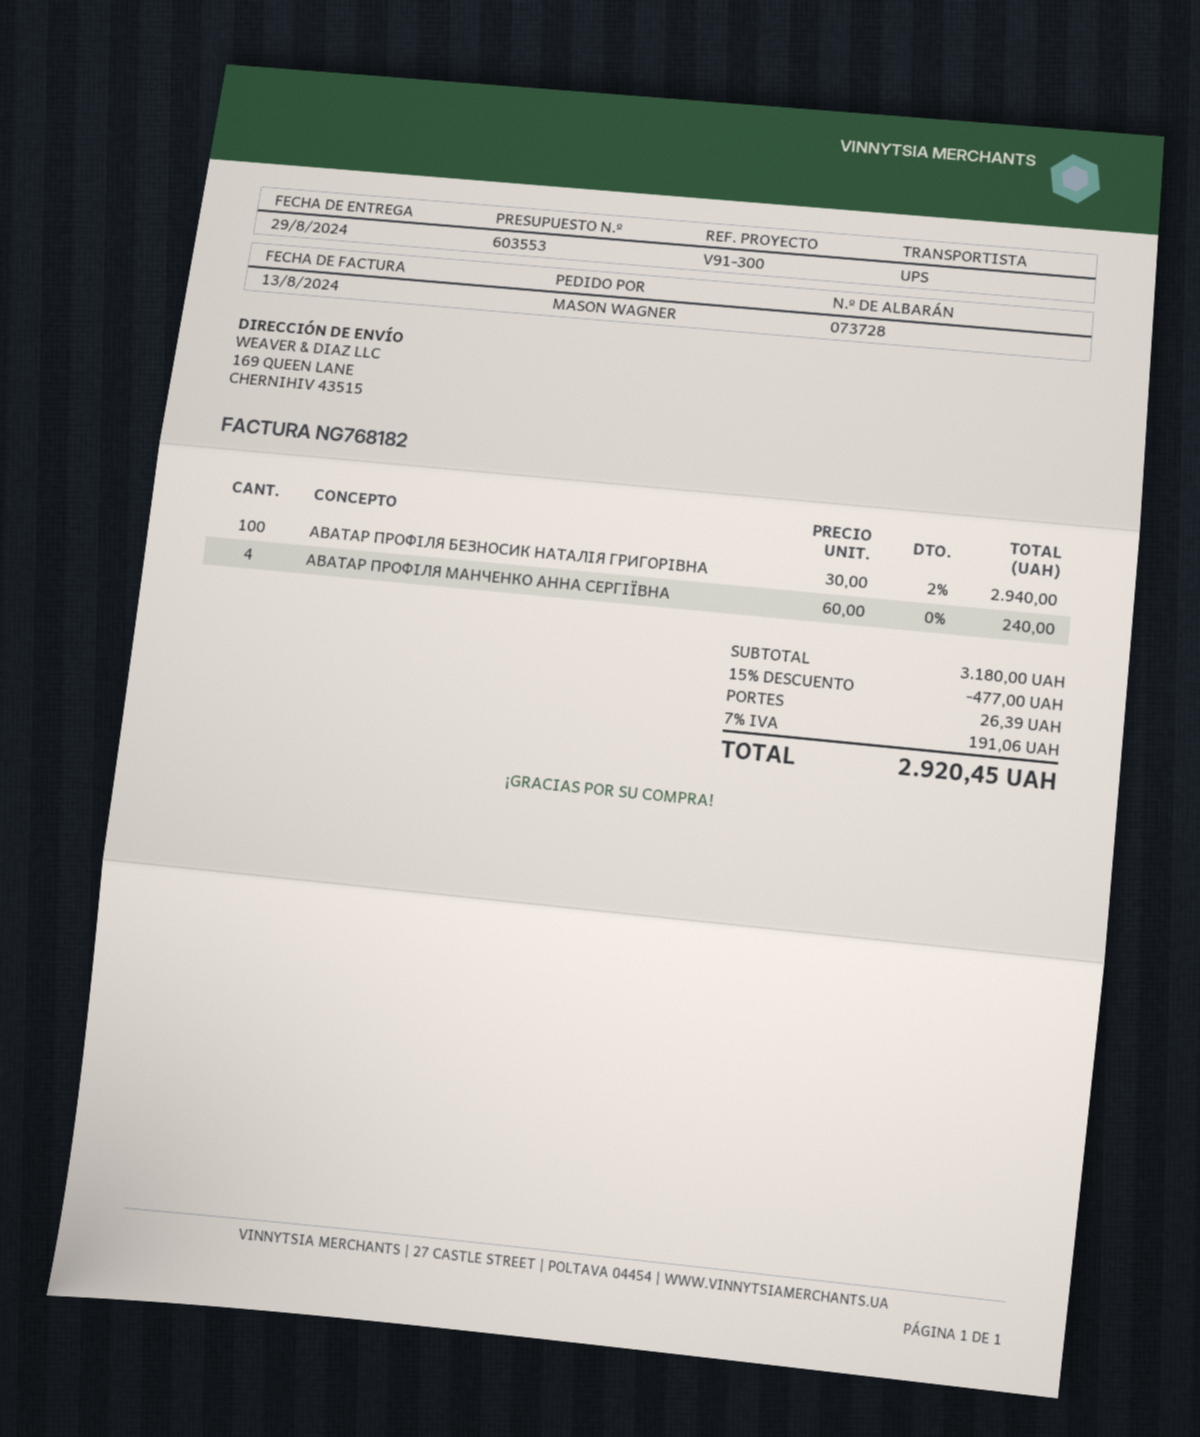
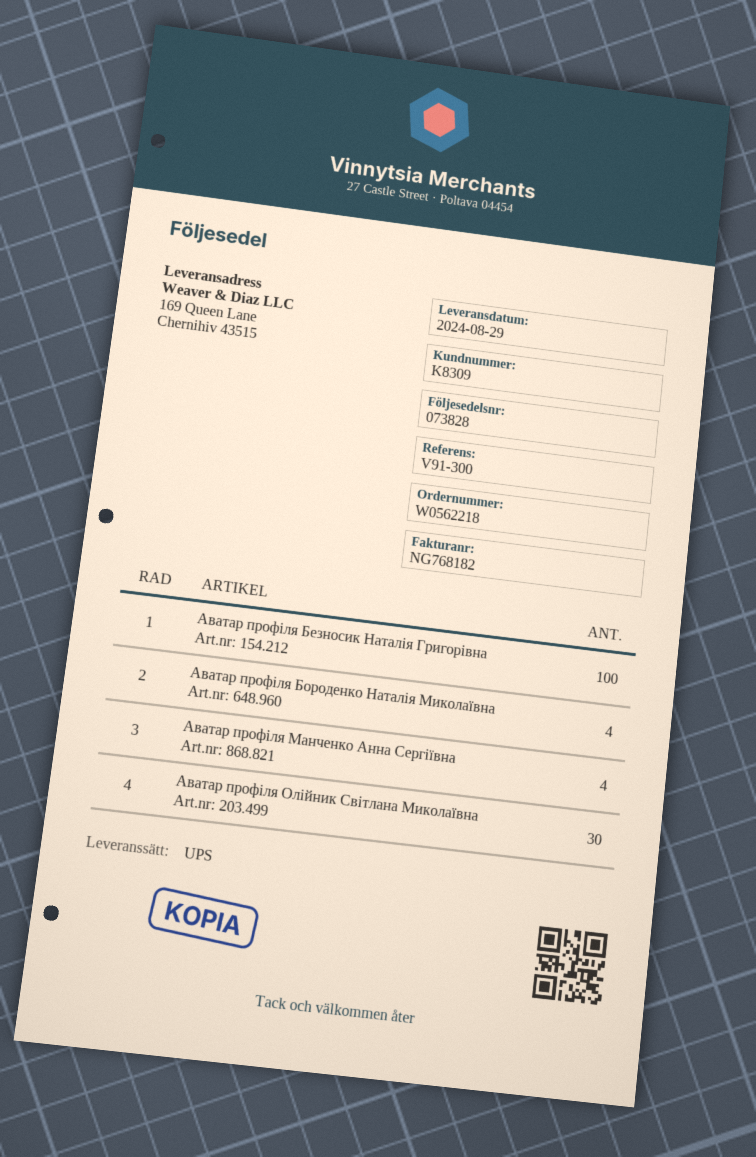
delivery note number: 073728 -> 073828
Аватар профіля Бороденко Наталія Миколаївна: none -> 4
Аватар профіля Олійник Світлана Миколаївна: none -> 30

